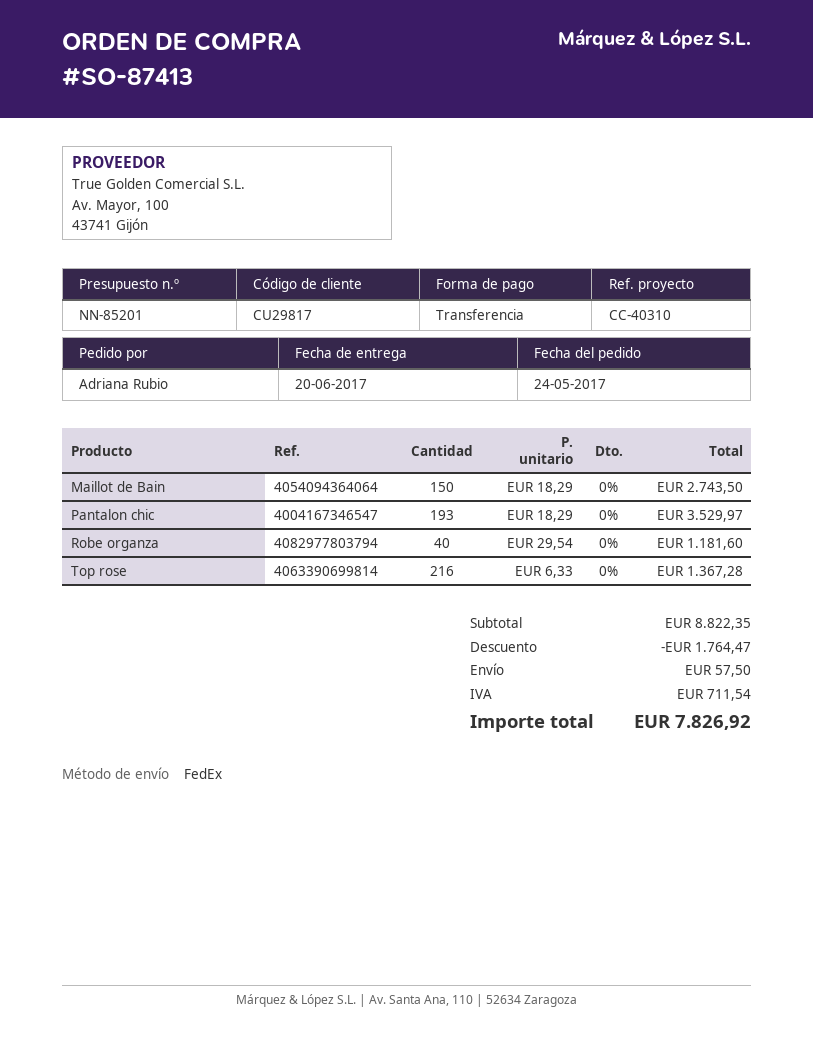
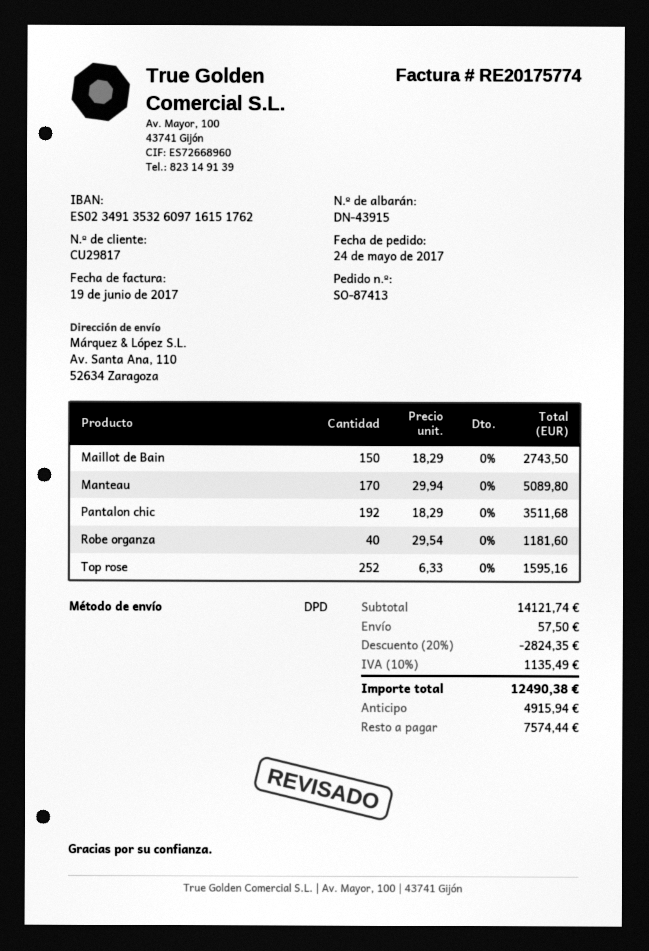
shipping method: FedEx -> DPD
Pantalon chic: 193 x 18.29 = 3529.97 -> 192 x 18.29 = 3511.68
Top rose: 216 x 6.33 = 1367.28 -> 252 x 6.33 = 1595.16
Manteau: none -> 170 x 29.94 = 5089.80
subtotal: 8822.35 -> 14121.74
discount: 1764.47 -> 2824.35
tax: 711.54 -> 1135.49
total: 7826.92 -> 12490.38

